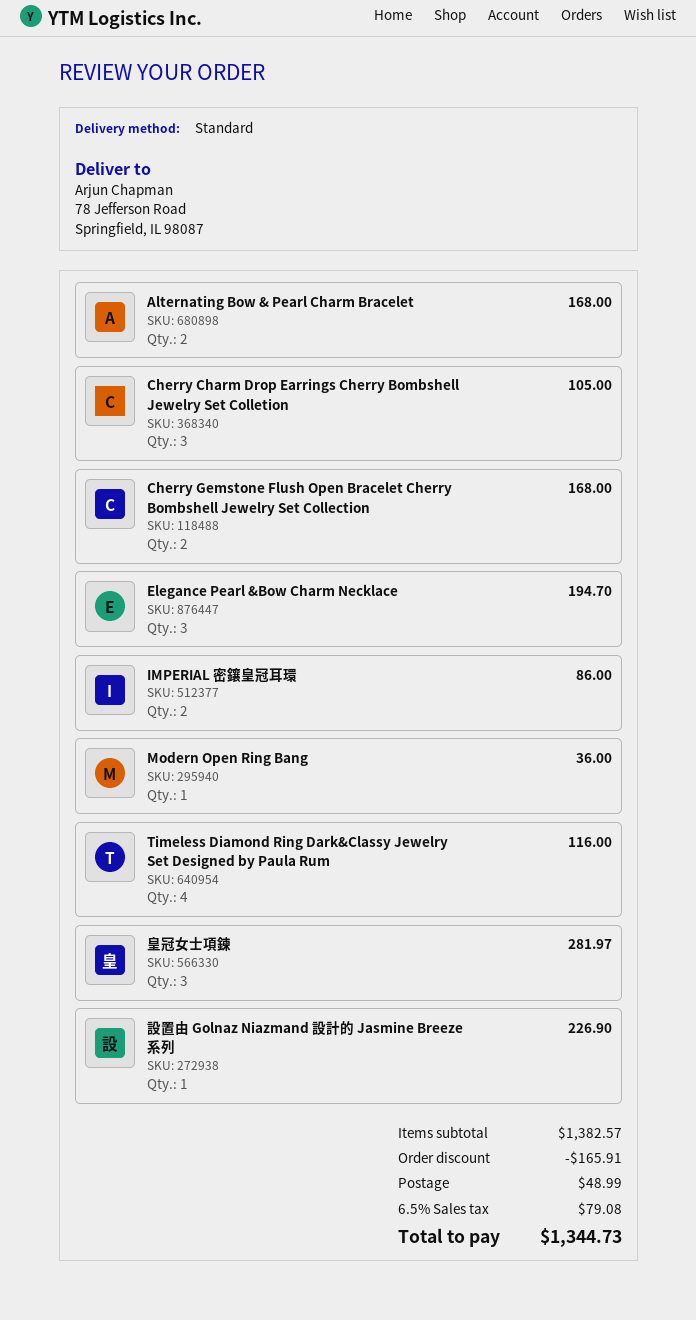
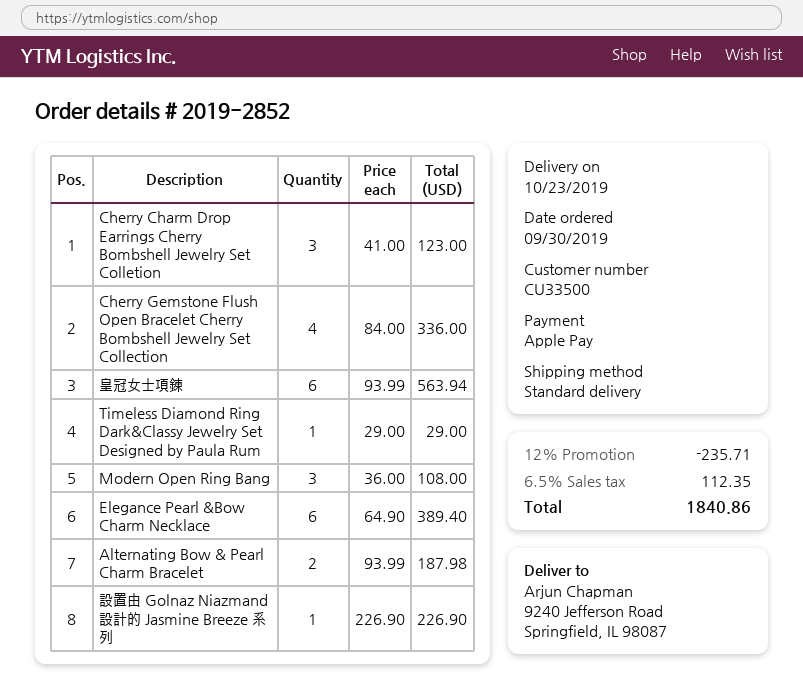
ship to: 78 Jefferson Road, Springfield, IL 98087 -> 9240 Jefferson Road, Springfield, IL 98087
Alternating Bow & Pearl Charm Bracelet: 2 for 168.00 -> 2 for 187.98
Cherry Charm Drop Earrings Cherry Bombshell Jewelry Set Colletion: 3 for 105.00 -> 3 for 123.00
Cherry Gemstone Flush Open Bracelet Cherry Bombshell Jewelry Set Collection: 2 for 168.00 -> 4 for 336.00
Elegance Pearl &Bow Charm Necklace: 3 for 194.70 -> 6 for 389.40
IMPERIAL 密鑲皇冠耳環: 2 for 86.00 -> none
Modern Open Ring Bang: 1 for 36.00 -> 3 for 108.00
Timeless Diamond Ring Dark&Classy Jewelry Set Designed by Paula Rum: 4 for 116.00 -> 1 for 29.00
皇冠女士項鍊: 3 for 281.97 -> 6 for 563.94
discount: 165.91 -> 235.71
shipping: 48.99 -> none
tax: 6.5% = 79.08 -> 6.5% = 112.35
total: 1344.73 -> 1840.86

